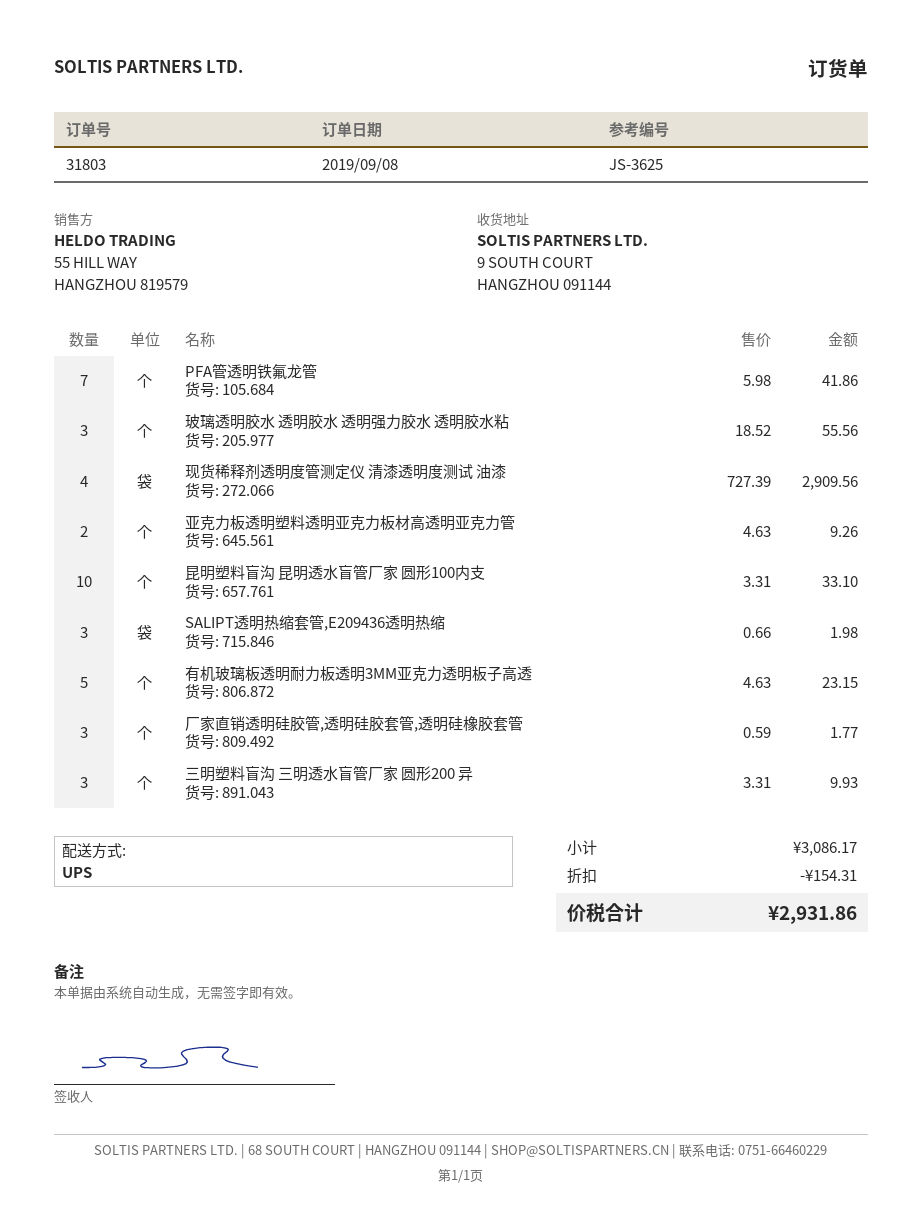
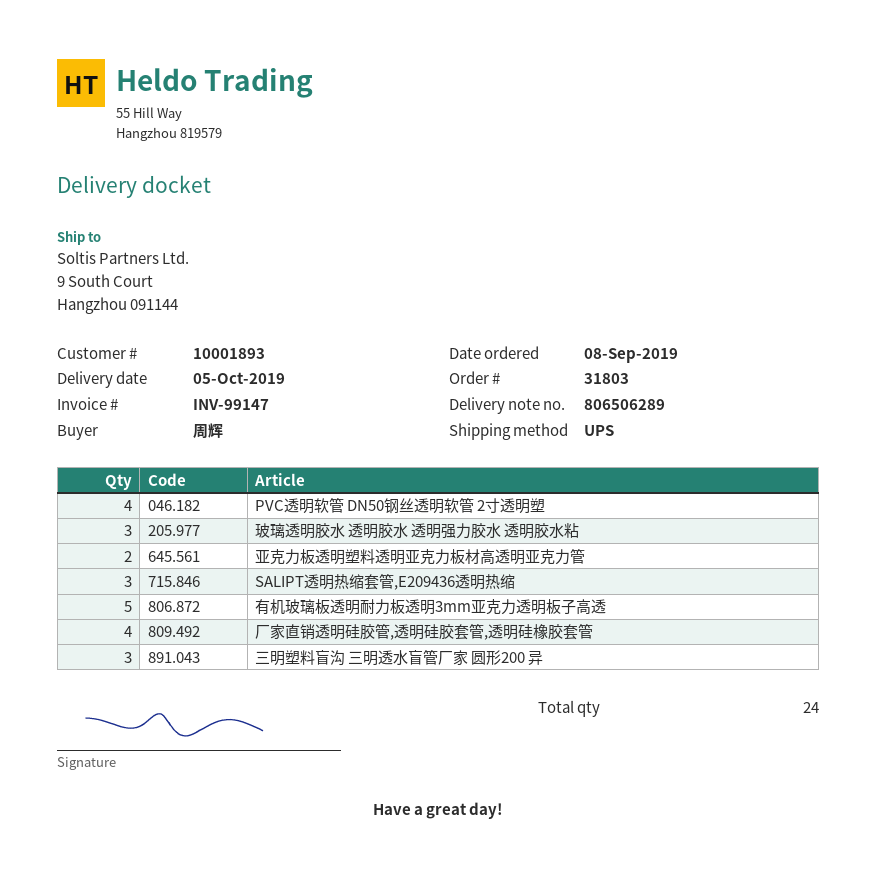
PFA管透明铁氟龙管: 7 -> none
现货稀释剂透明度管测定仪 清漆透明度测试 油漆: 4 -> none
昆明塑料盲沟 昆明透水盲管厂家 圆形100内支: 10 -> none
厂家直销透明硅胶管,透明硅胶套管,透明硅橡胶套管: 3 -> 4
PVC透明软管 DN50钢丝透明软管 2寸透明塑: none -> 4

